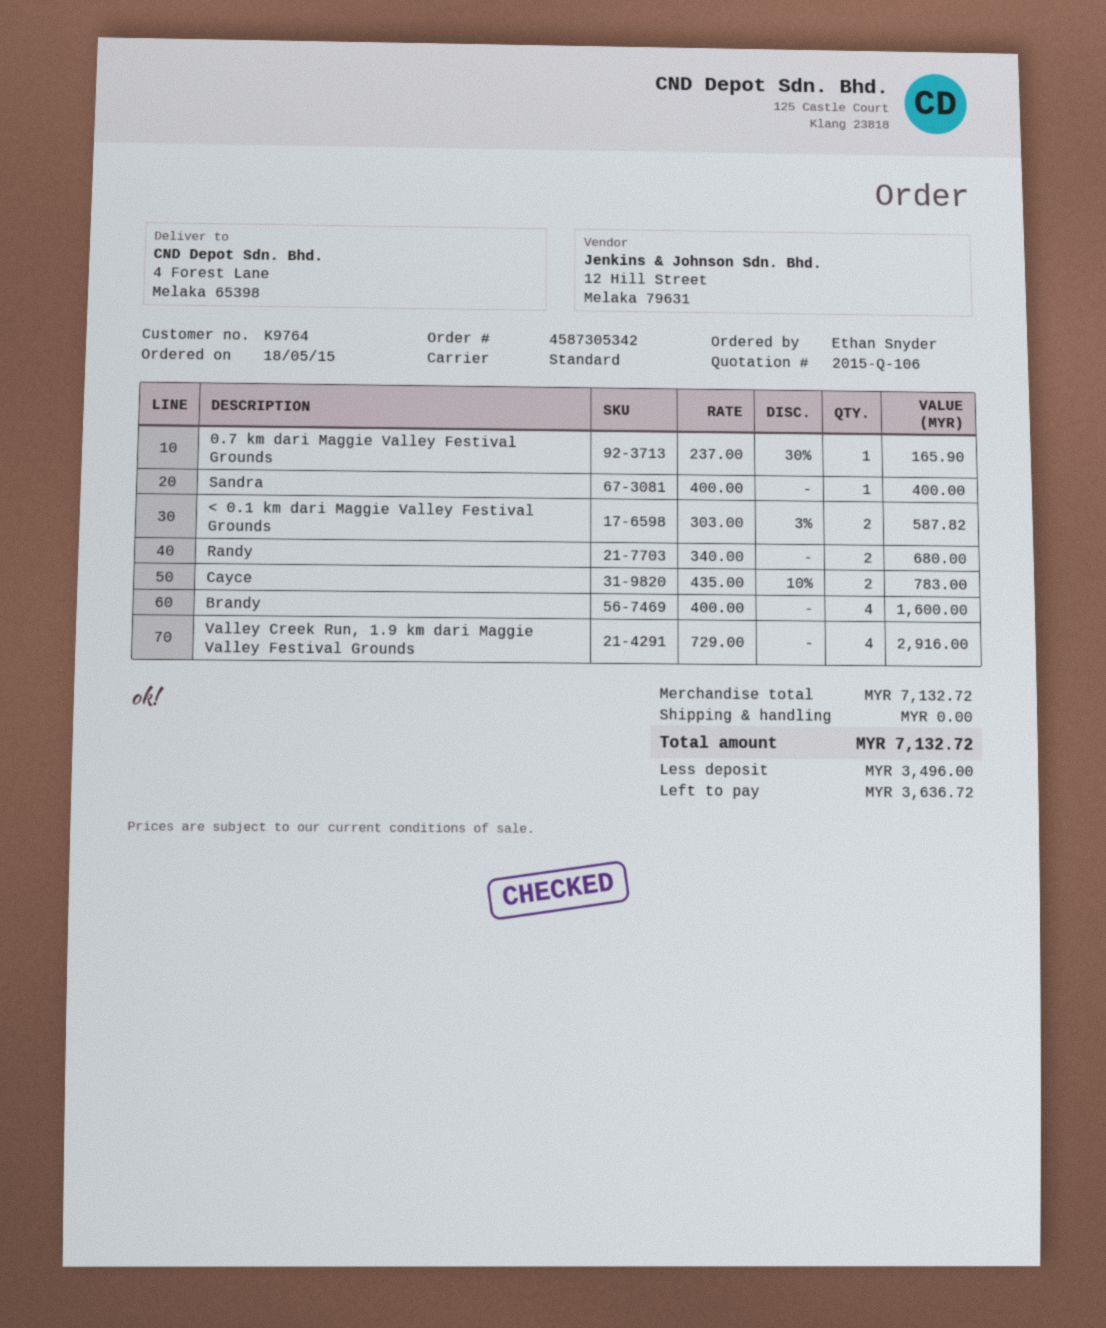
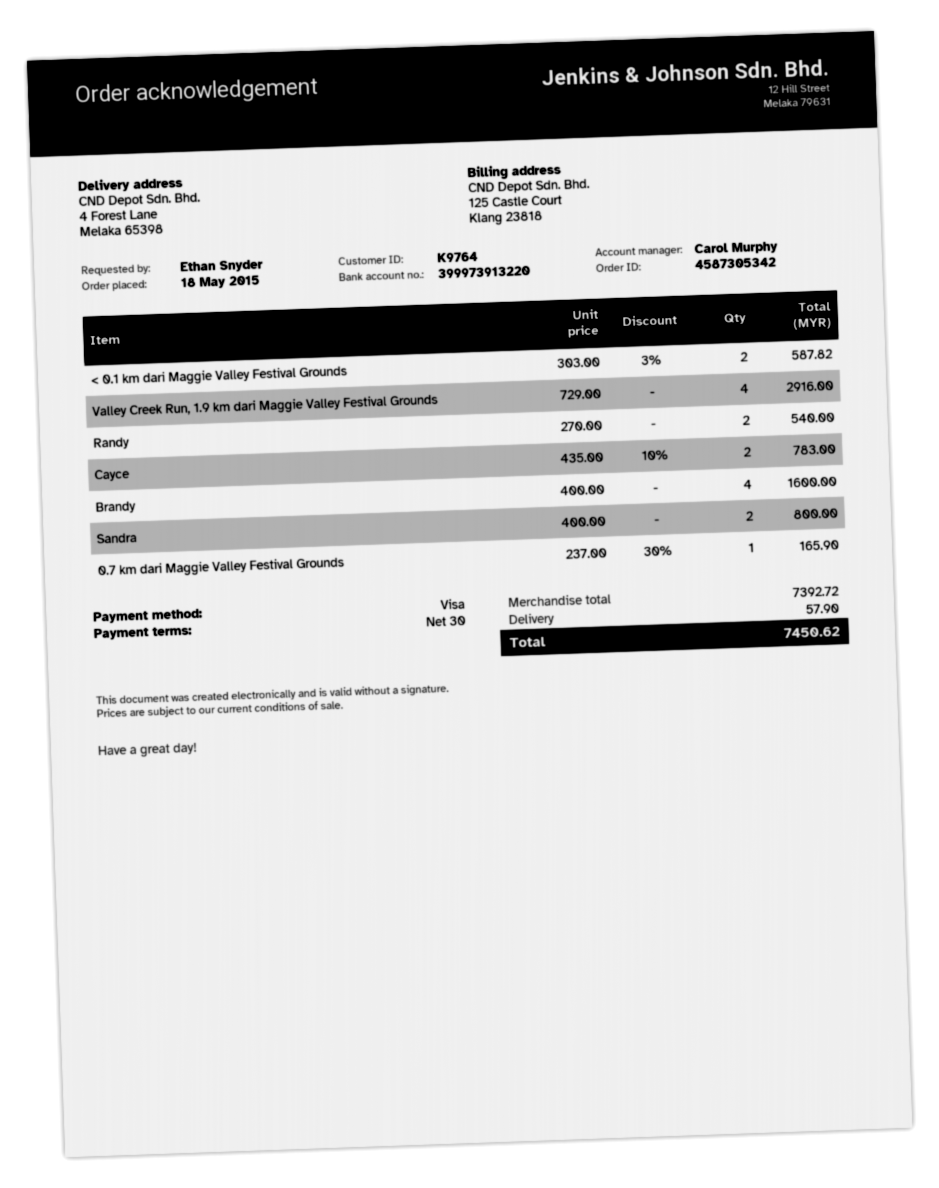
Sandra: 1 x 400.00 = 400.00 -> 2 x 400.00 = 800.00
Randy: 2 x 340.00 = 680.00 -> 2 x 270.00 = 540.00
subtotal: 7132.72 -> 7392.72
shipping: 0.00 -> 57.90
total: 7132.72 -> 7450.62

